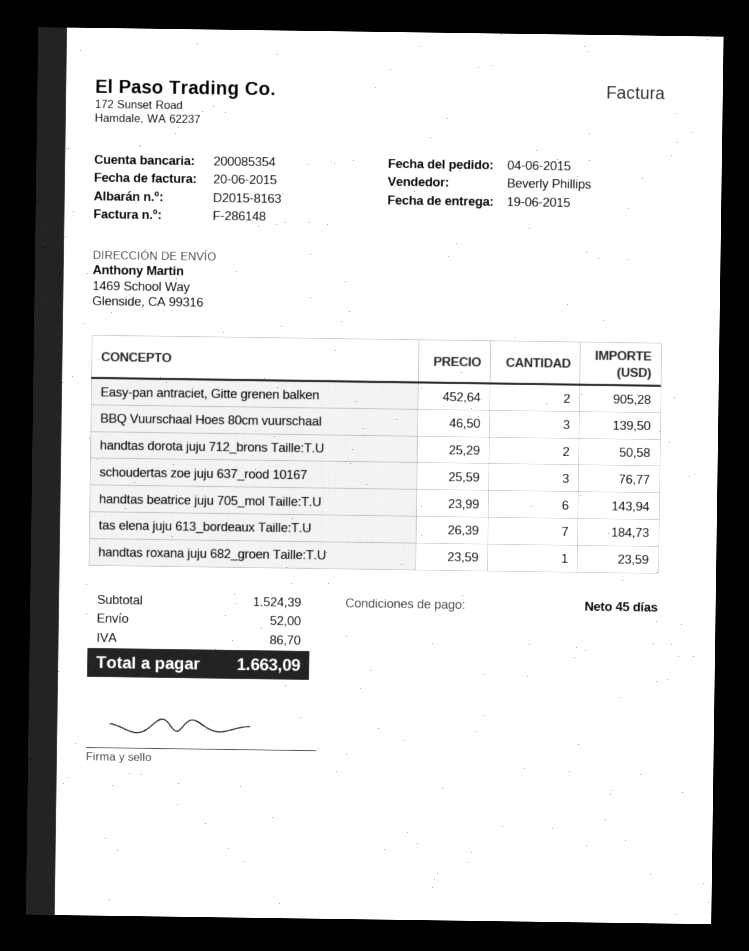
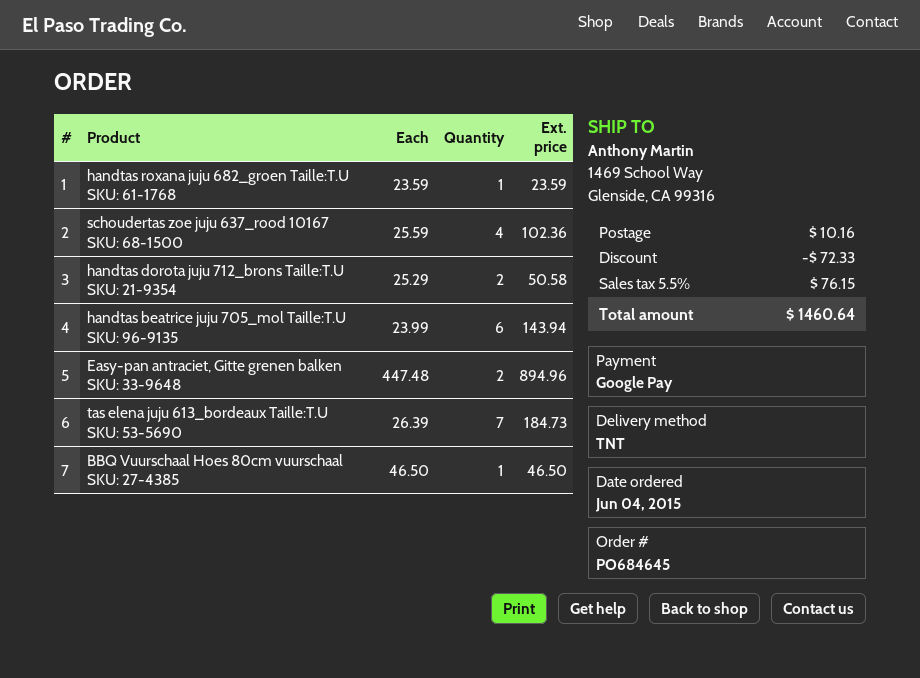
Easy-pan antraciet, Gitte grenen balken: 2 x 452.64 = 905.28 -> 2 x 447.48 = 894.96
BBQ Vuurschaal Hoes 80cm vuurschaal: 3 x 46.50 = 139.50 -> 1 x 46.50 = 46.50
schoudertas zoe juju 637_rood 10167: 3 x 25.59 = 76.77 -> 4 x 25.59 = 102.36
discount: none -> 72.33
shipping: 52.00 -> 10.16
tax: 86.70 -> 76.15
total: 1663.09 -> 1460.64

